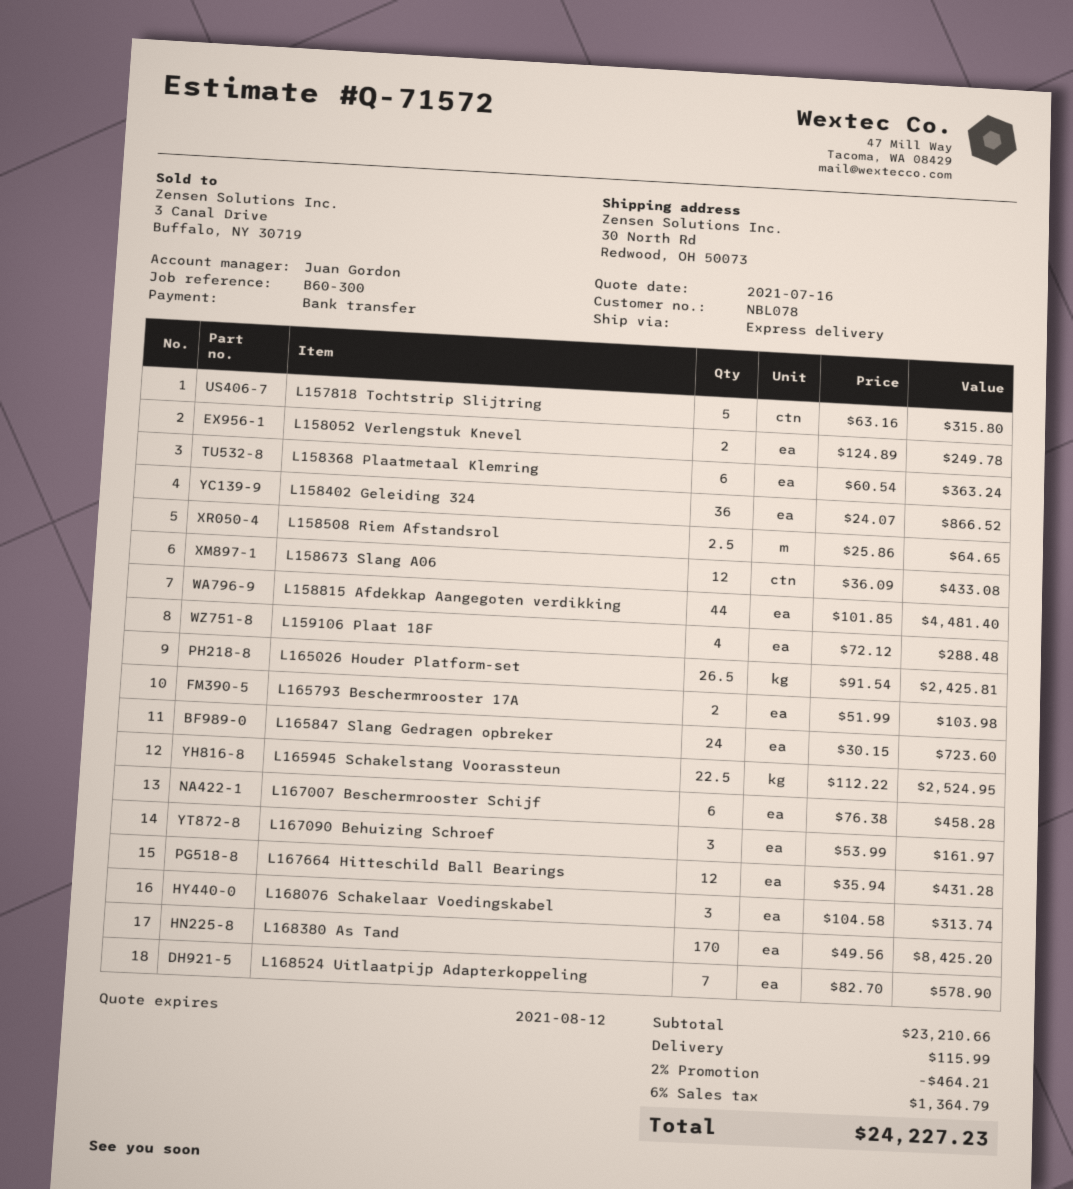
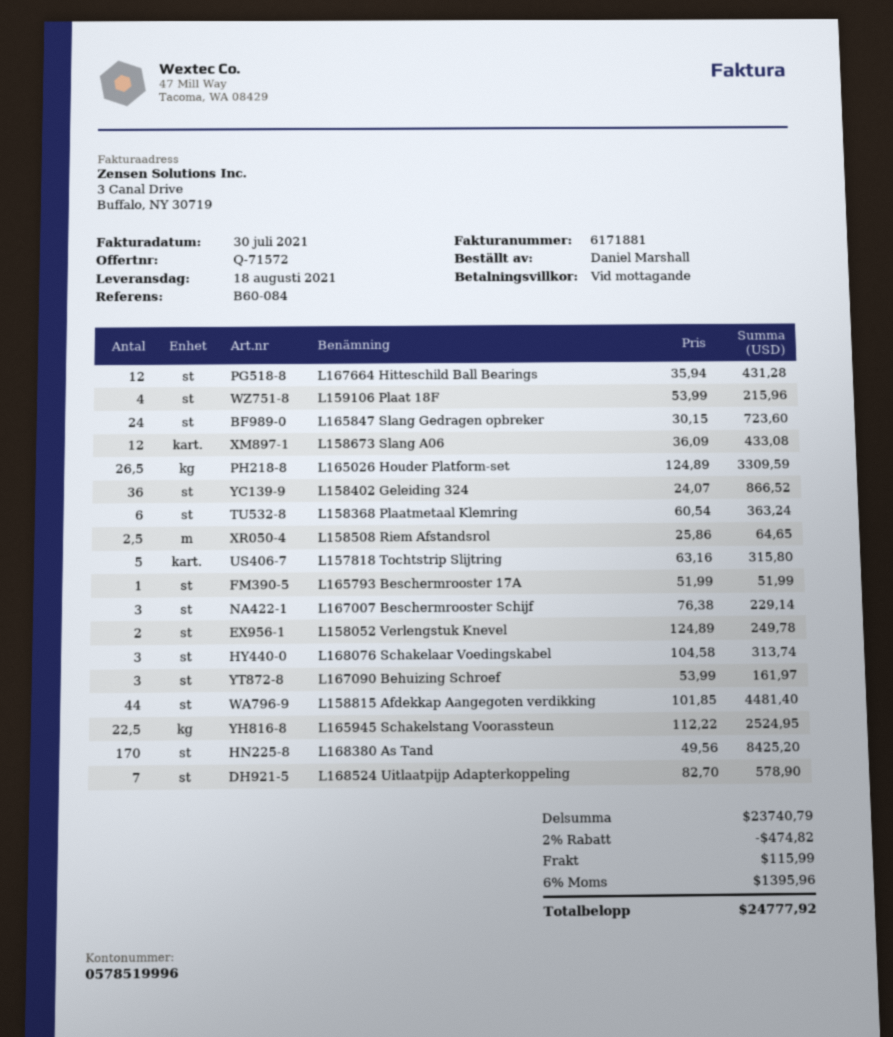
reference: B60-300 -> B60-084
L159106 Plaat 18F: 4 x 72.12 = 288.48 -> 4 x 53.99 = 215.96
L165026 Houder Platform-set: 26.5 x 91.54 = 2425.81 -> 26.5 x 124.89 = 3309.59
L165793 Beschermrooster 17A: 2 x 51.99 = 103.98 -> 1 x 51.99 = 51.99
L167007 Beschermrooster Schijf: 6 x 76.38 = 458.28 -> 3 x 76.38 = 229.14
subtotal: 23210.66 -> 23740.79
discount: 2% = 464.21 -> 2% = 474.82
tax: 6% = 1364.79 -> 6% = 1395.96
total: 24227.23 -> 24777.92

